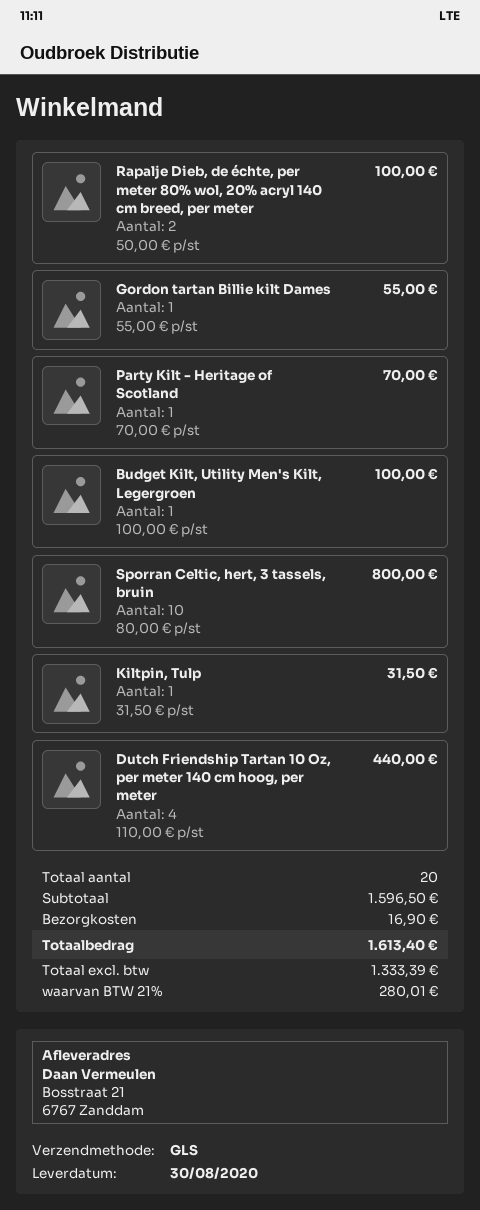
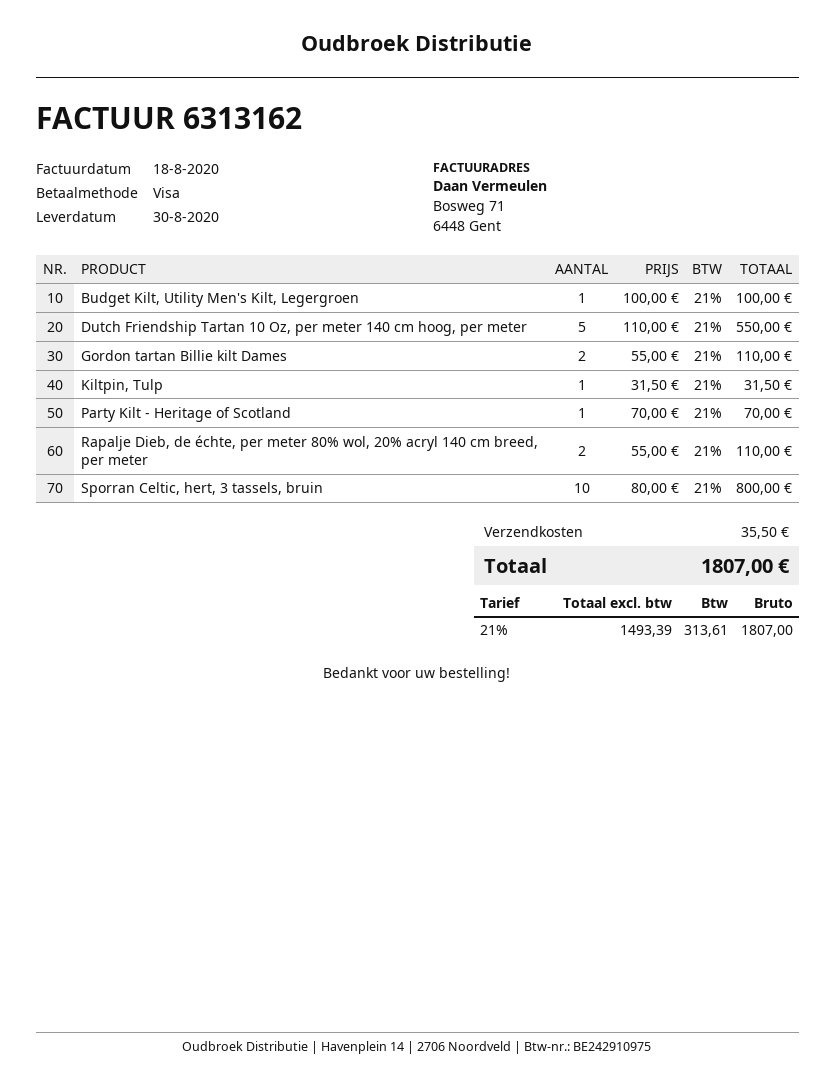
Rapalje Dieb, de échte, per meter 80% wol, 20% acryl 140 cm breed, per meter: 2 x 50.00 = 100.00 -> 2 x 55.00 = 110.00
Gordon tartan Billie kilt Dames: 1 x 55.00 = 55.00 -> 2 x 55.00 = 110.00
Dutch Friendship Tartan 10 Oz, per meter 140 cm hoog, per meter: 4 x 110.00 = 440.00 -> 5 x 110.00 = 550.00
shipping: 16.90 -> 35.50
net: 1333.39 -> 1493.39
tax: 21% = 280.01 -> 21% = 313.61
total: 1613.40 -> 1807.00

